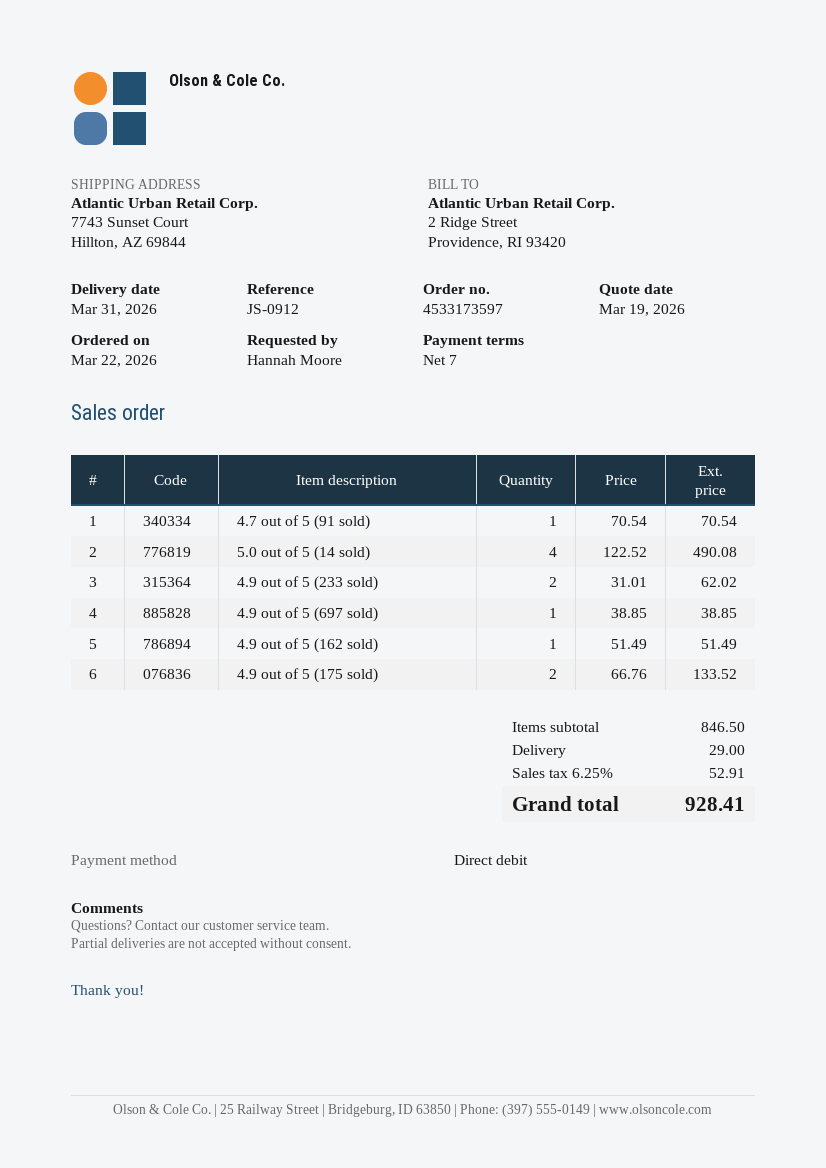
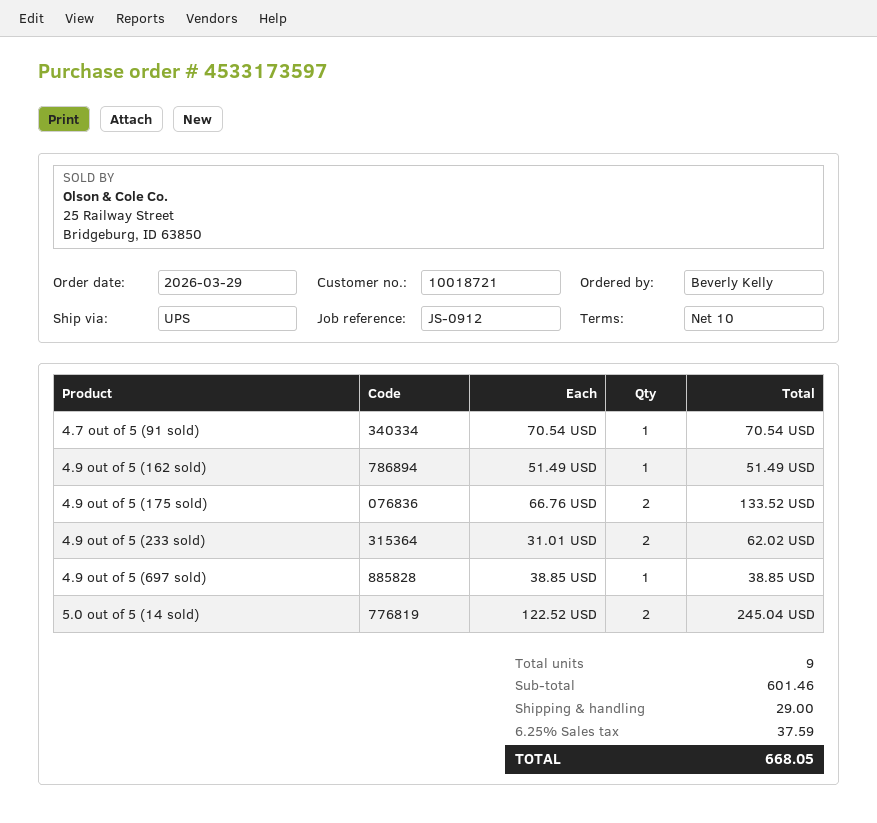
order date: 2026-03-22 -> 2026-03-29
payment terms: 7 days -> 10 days
ordered by: Hannah Moore -> Beverly Kelly
5.0 out of 5 (14 sold): 4 x 122.52 = 490.08 -> 2 x 122.52 = 245.04
subtotal: 846.50 -> 601.46
tax: 6.25% = 52.91 -> 6.25% = 37.59
total: 928.41 -> 668.05

